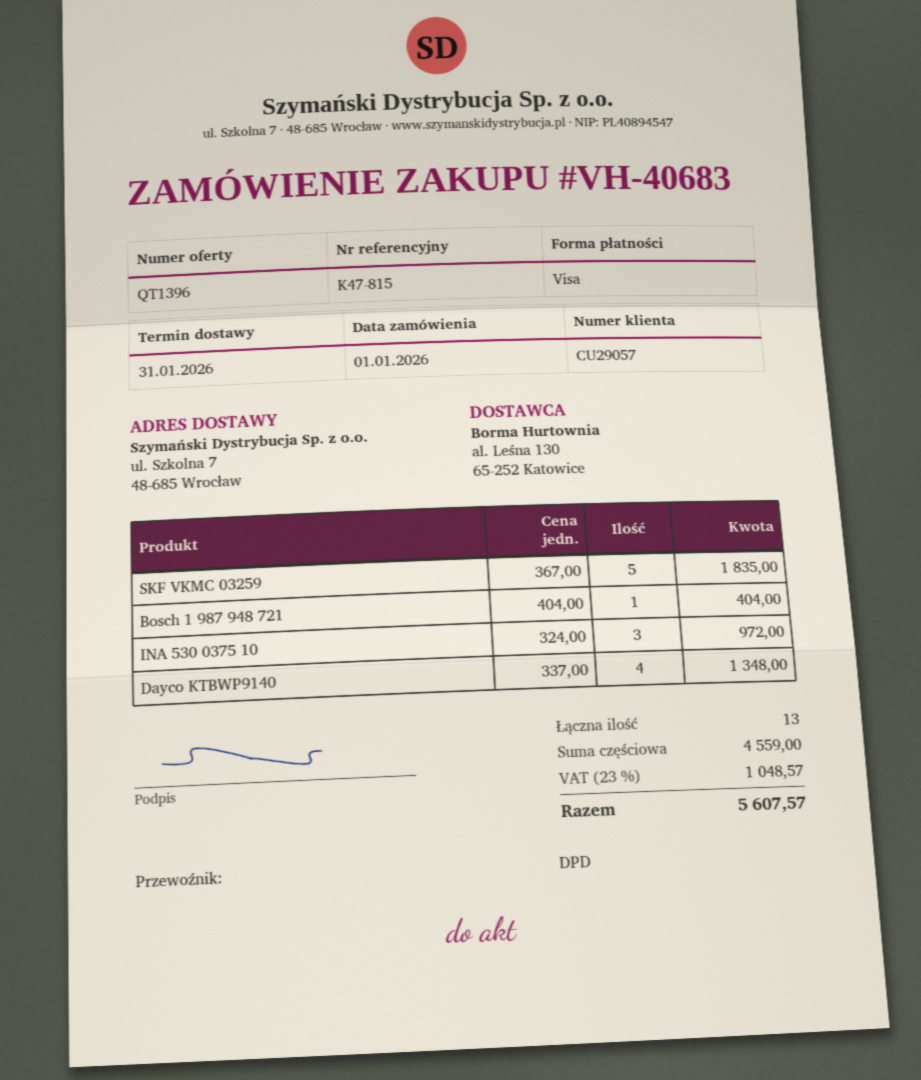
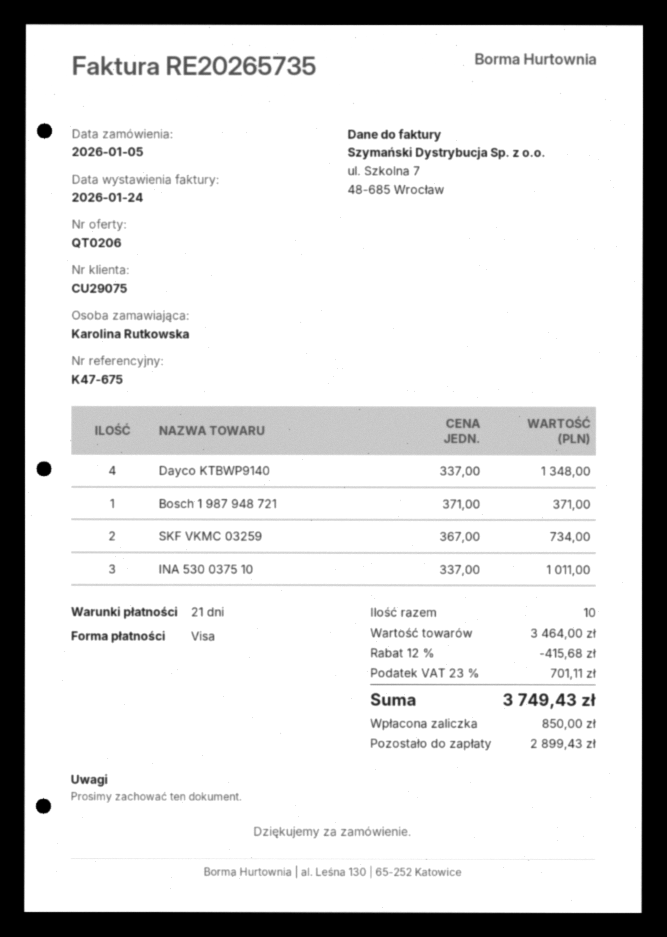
quote number: QT1396 -> QT0206
order date: 2026-01-01 -> 2026-01-05
customer number: CU29057 -> CU29075
reference: K47-815 -> K47-675
SKF VKMC 03259: 5 x 367.00 = 1835.00 -> 2 x 367.00 = 734.00
Bosch 1 987 948 721: 1 x 404.00 = 404.00 -> 1 x 371.00 = 371.00
INA 530 0375 10: 3 x 324.00 = 972.00 -> 3 x 337.00 = 1011.00
total quantity: 13 -> 10
subtotal: 4559.00 -> 3464.00
discount: none -> 12% = 415.68
tax: 23% = 1048.57 -> 23% = 701.11
total: 5607.57 -> 3749.43

